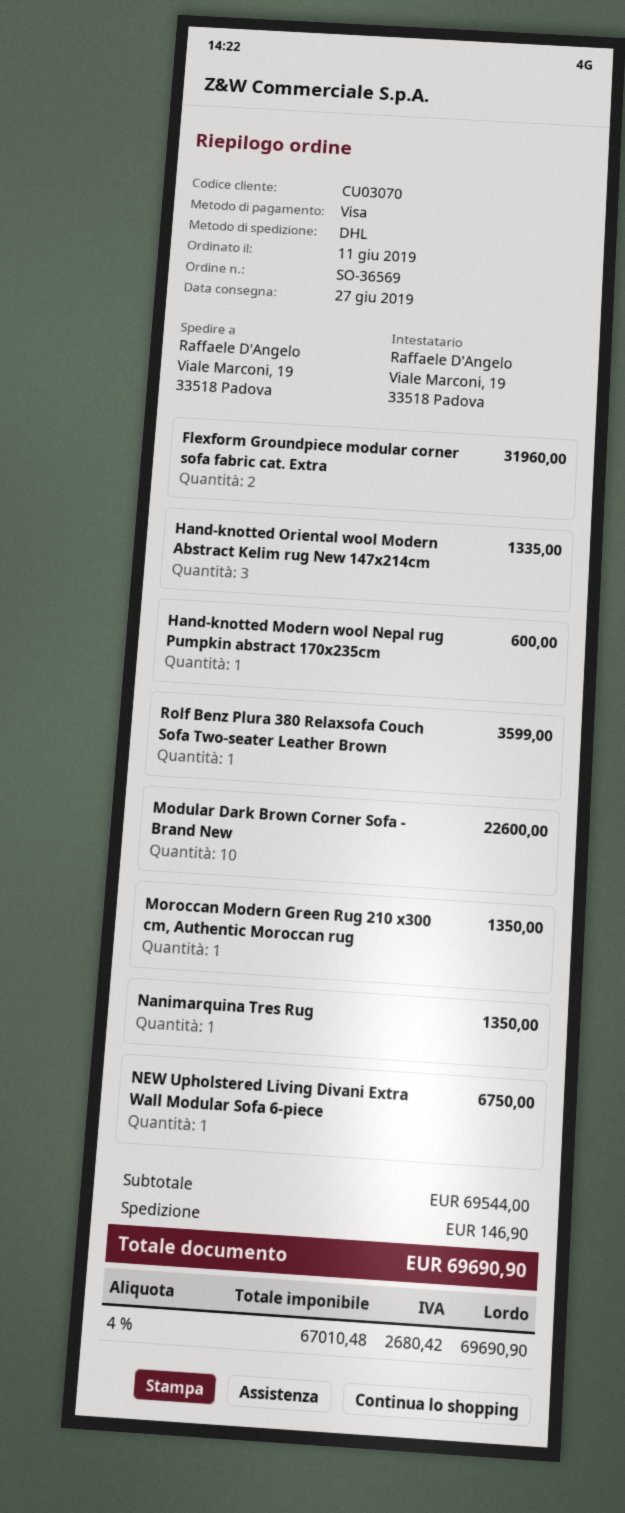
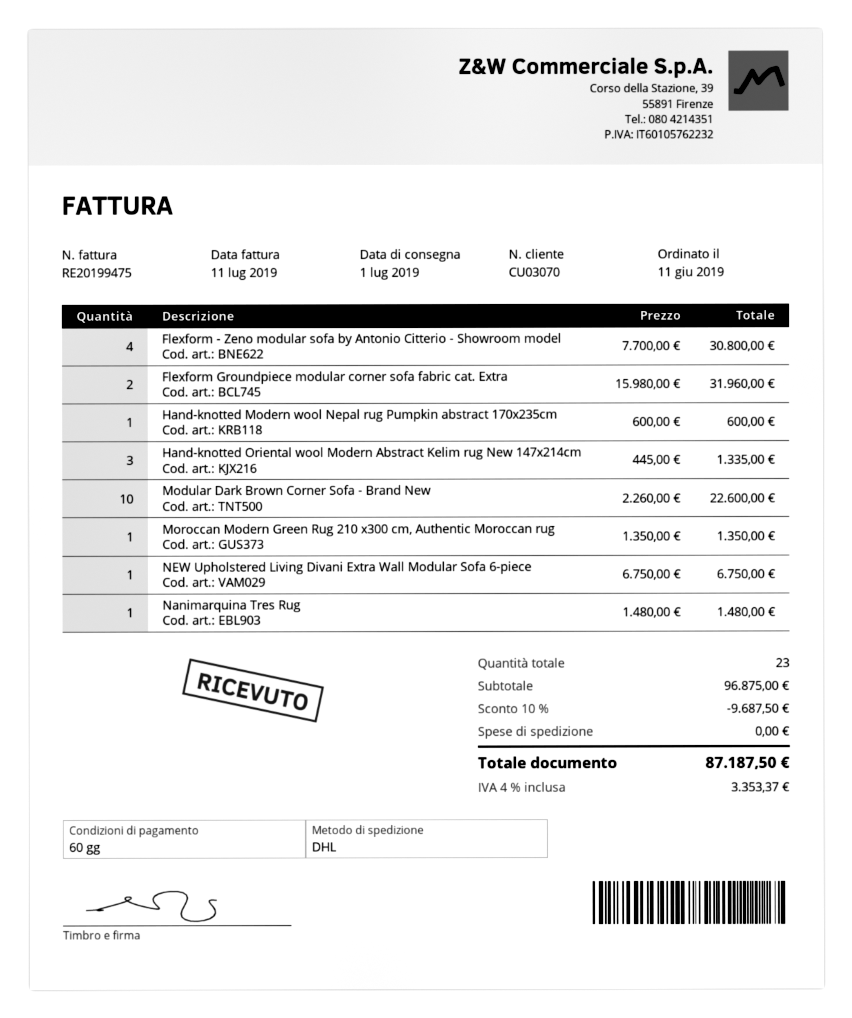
delivery date: 2019-06-27 -> 2019-07-01
Rolf Benz Plura 380 Relaxsofa Couch Sofa Two-seater Leather Brown: 1 for 3599.00 -> none
Nanimarquina Tres Rug: 1 for 1350.00 -> 1 for 1480.00
Flexform - Zeno modular sofa by Antonio Citterio - Showroom model: none -> 4 for 30800.00
subtotal: 69544.00 -> 96875.00
discount: none -> 10% = 9687.50
shipping: 146.90 -> 0.00
tax: 4% = 2680.42 -> 4% = 3353.37
total: 69690.90 -> 87187.50

